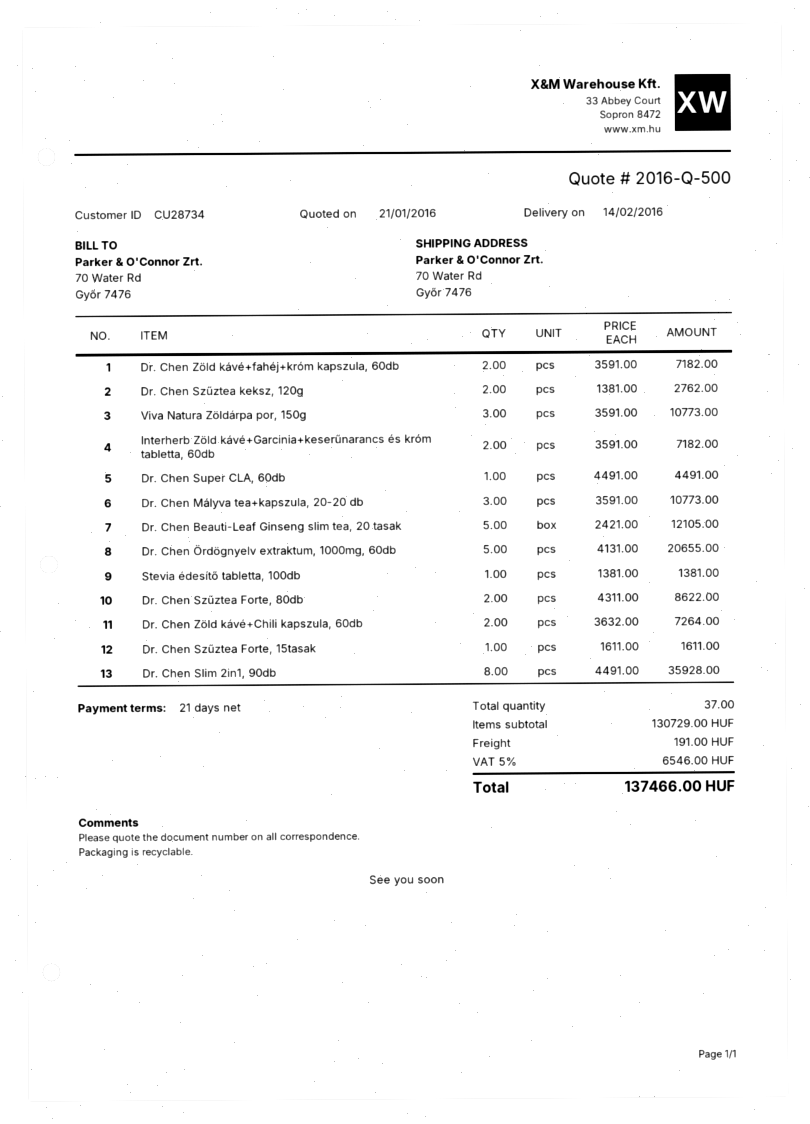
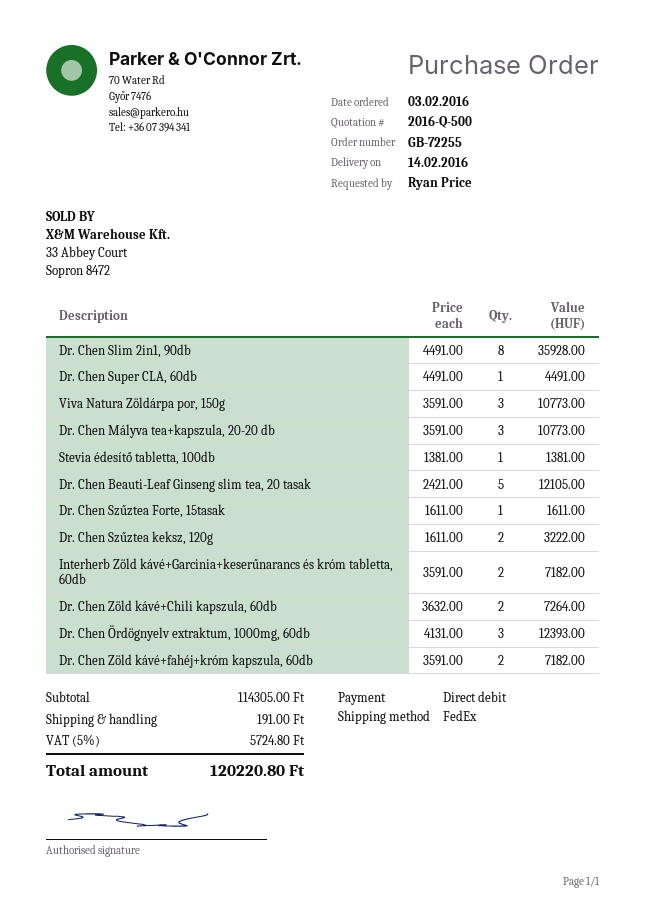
Dr. Chen Szűztea keksz, 120g: 2 x 1381.00 = 2762.00 -> 2 x 1611.00 = 3222.00
Dr. Chen Ördögnyelv extraktum, 1000mg, 60db: 5 x 4131.00 = 20655.00 -> 3 x 4131.00 = 12393.00
Dr. Chen Szűztea Forte, 80db: 2 x 4311.00 = 8622.00 -> none
subtotal: 130729.00 -> 114305.00
tax: 5% = 6546.00 -> 5% = 5724.80
total: 137466.00 -> 120220.80

